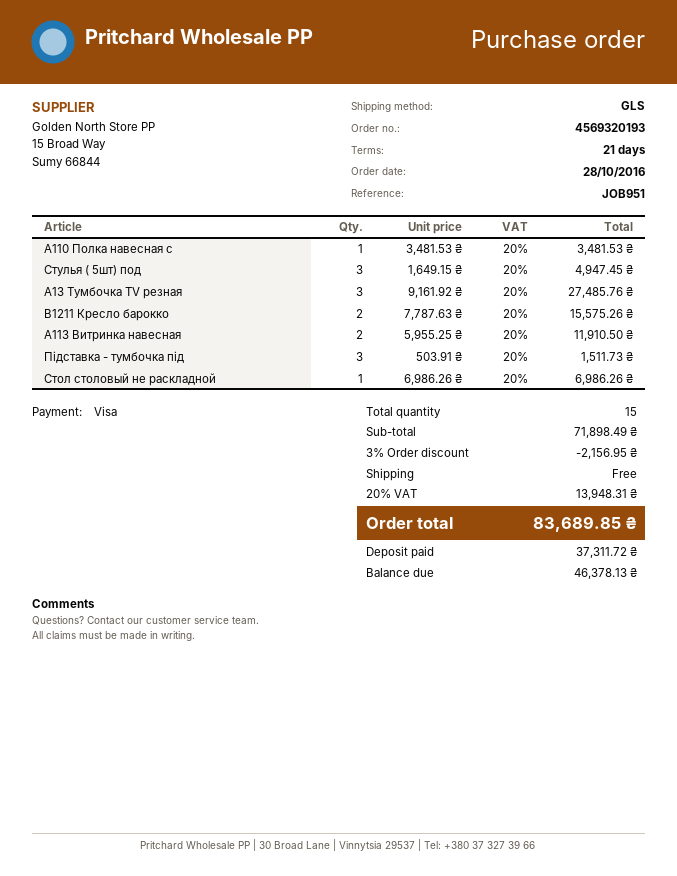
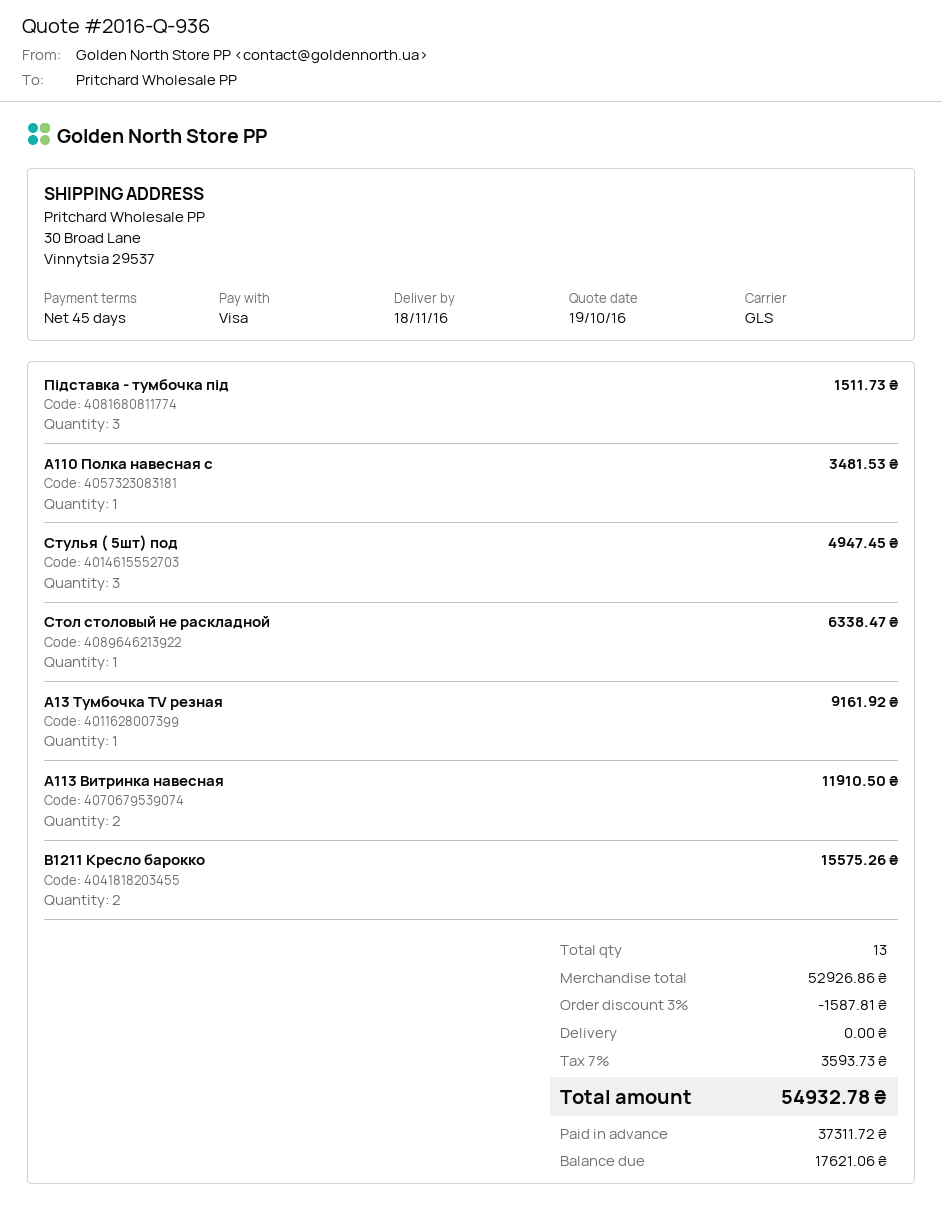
payment terms: 21 days -> 45 days
А13 Тумбочка TV резная: 3 for 27485.76 -> 1 for 9161.92
Стол столовый не раскладной: 1 for 6986.26 -> 1 for 6338.47
total quantity: 15 -> 13
subtotal: 71898.49 -> 52926.86
discount: 3% = 2156.95 -> 3% = 1587.81
tax: 20% = 13948.31 -> 7% = 3593.73
total: 83689.85 -> 54932.78
balance: 46378.13 -> 17621.06

